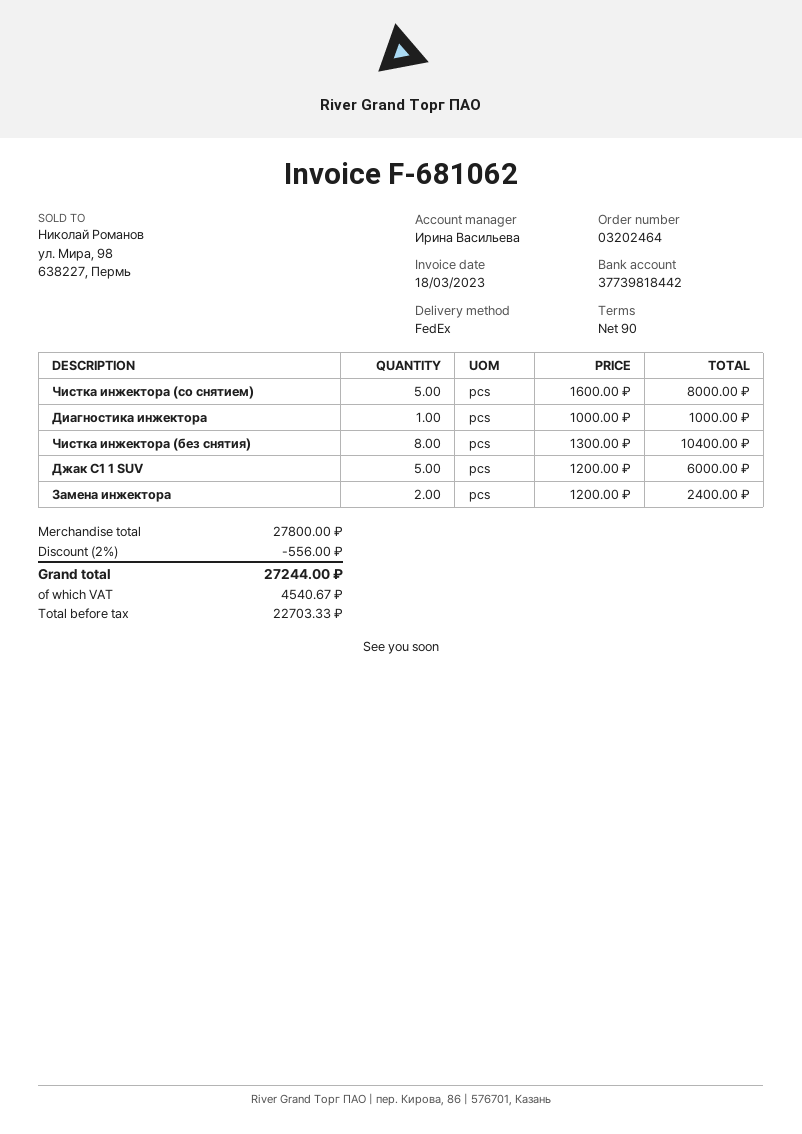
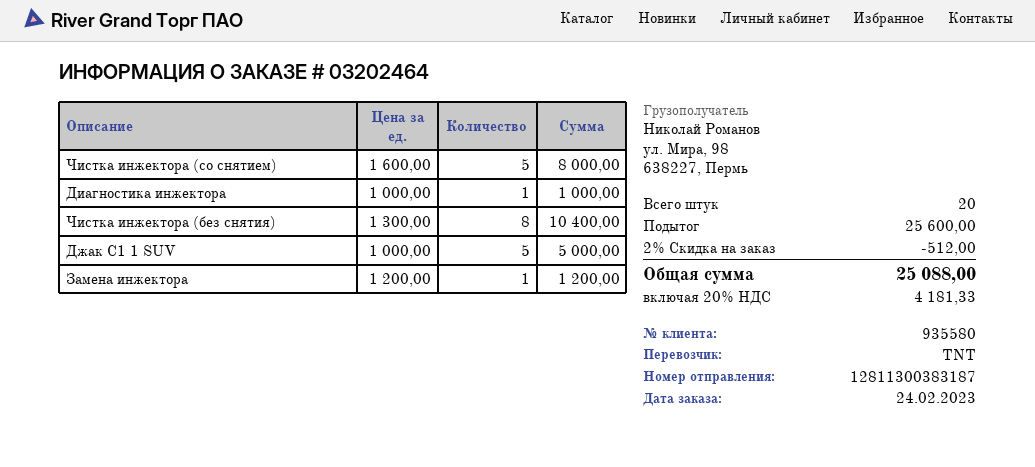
shipping method: FedEx -> TNT
Джак С1 1 SUV: 5 x 1200.00 = 6000.00 -> 5 x 1000.00 = 5000.00
Замена инжектора: 2 x 1200.00 = 2400.00 -> 1 x 1200.00 = 1200.00
subtotal: 27800.00 -> 25600.00
discount: 2% = 556.00 -> 2% = 512.00
tax: 4540.67 -> 4181.33
total: 27244.00 -> 25088.00

